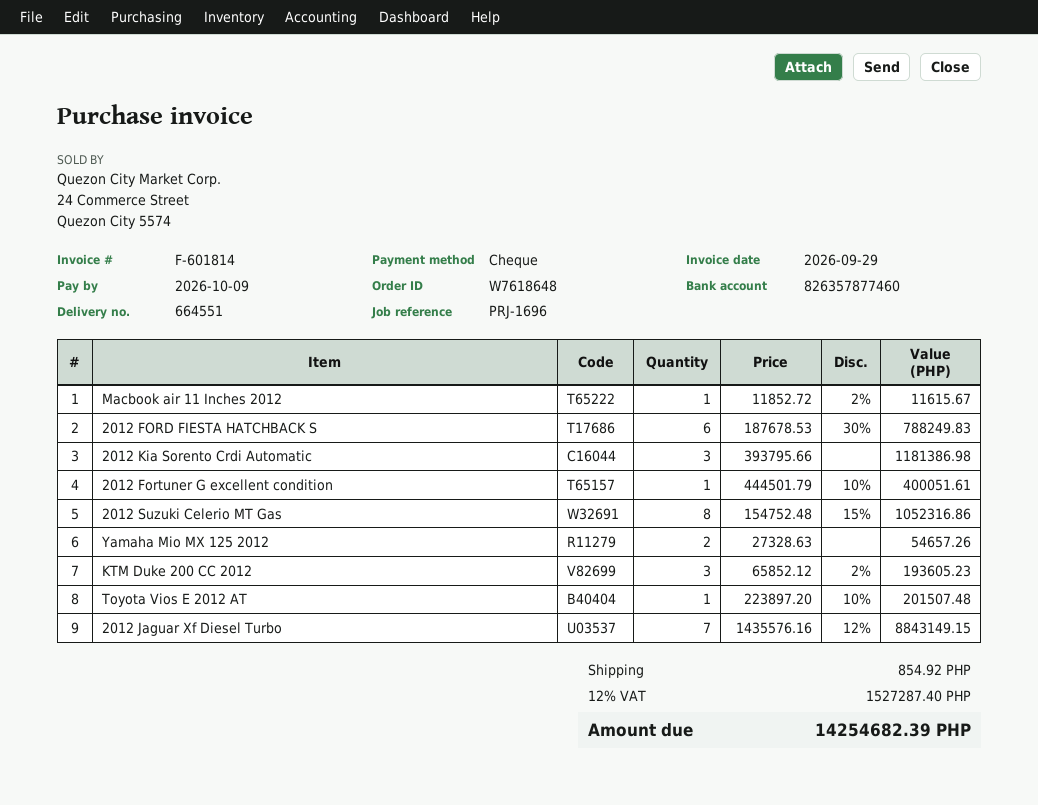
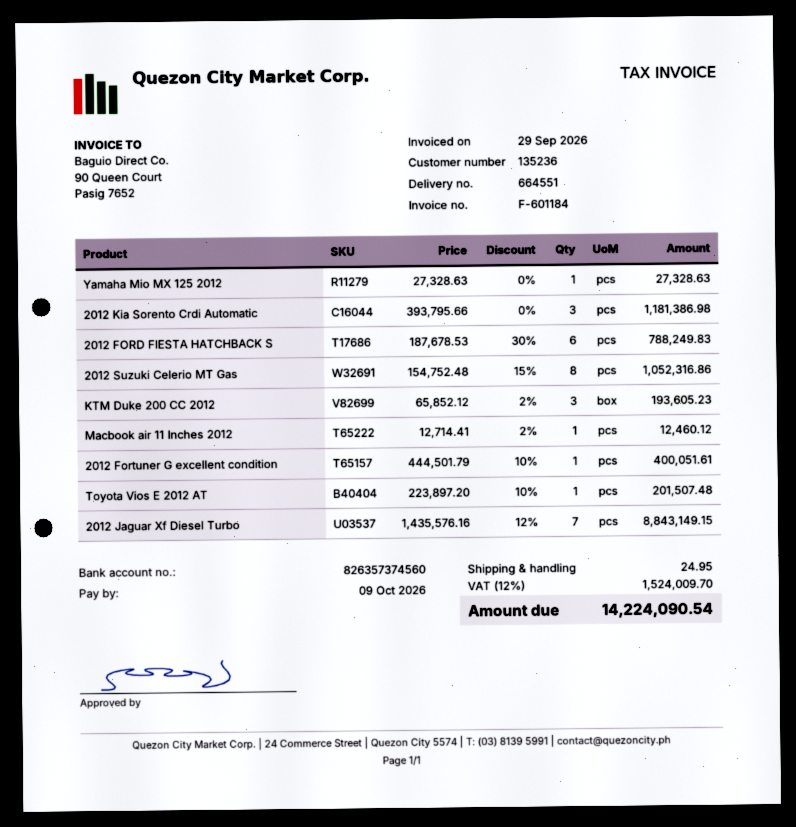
invoice number: F-601814 -> F-601184
bank account: 826357877460 -> 826357374560
Macbook air 11 Inches 2012: 1 x 11852.72 - 2% = 11615.67 -> 1 x 12714.41 - 2% = 12460.12
Yamaha Mio MX 125 2012: 2 x 27328.63 = 54657.26 -> 1 x 27328.63 = 27328.63
shipping: 854.92 -> 24.95
tax: 12% = 1527287.40 -> 12% = 1524009.70
total: 14254682.39 -> 14224090.54

